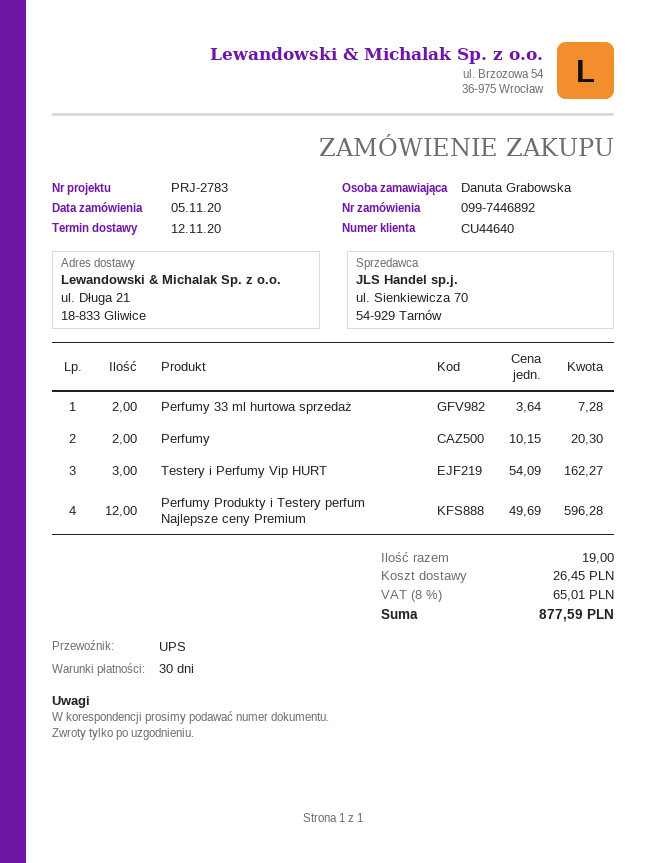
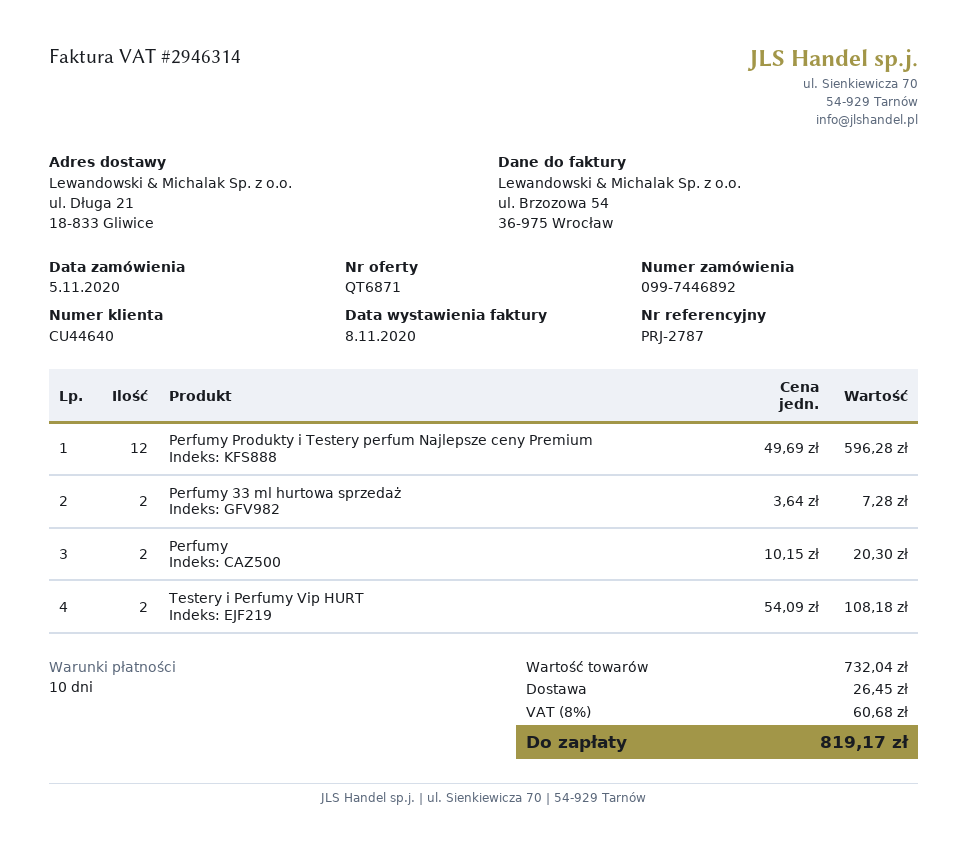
payment terms: 30 days -> 10 days
reference: PRJ-2783 -> PRJ-2787
Testery i Perfumy Vip HURT: 3 x 54.09 = 162.27 -> 2 x 54.09 = 108.18
tax: 8% = 65.01 -> 8% = 60.68
total: 877.59 -> 819.17

